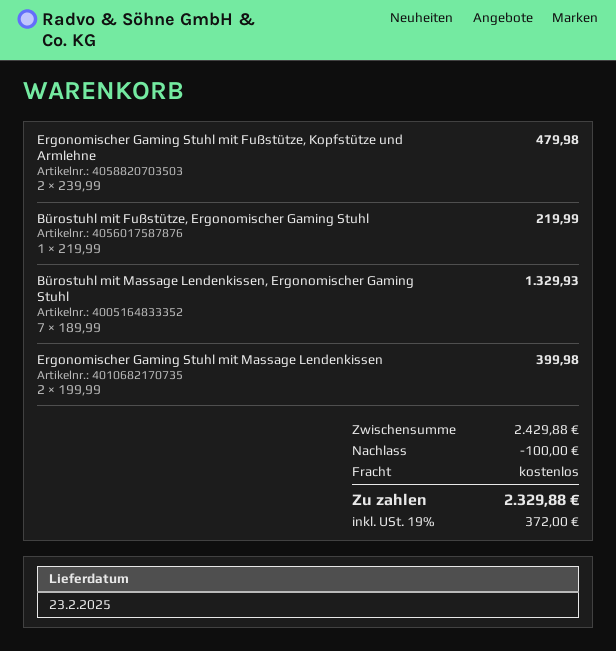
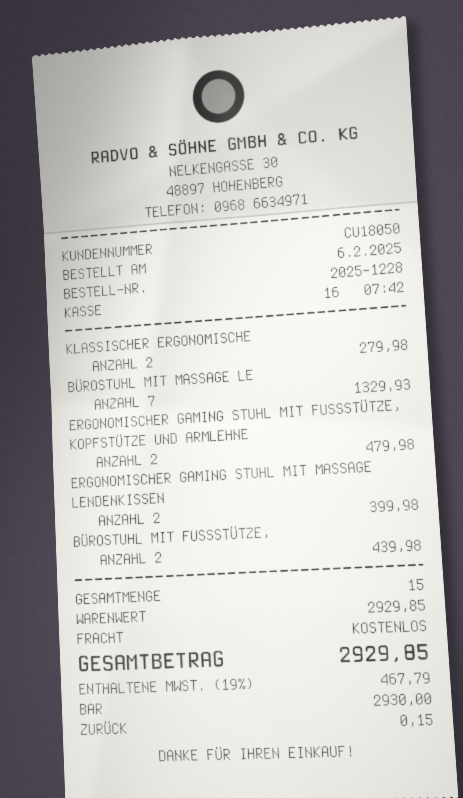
Bürostuhl mit Fußstütze, Ergonomischer Gaming Stuhl: 1 for 219.99 -> 2 for 439.98
KLASSISCHER ERGONOMISCHE: none -> 2 for 279.98
subtotal: 2429.88 -> 2929.85
discount: 100.00 -> none
tax: 19% = 372.00 -> 19% = 467.79
total: 2329.88 -> 2929.85

